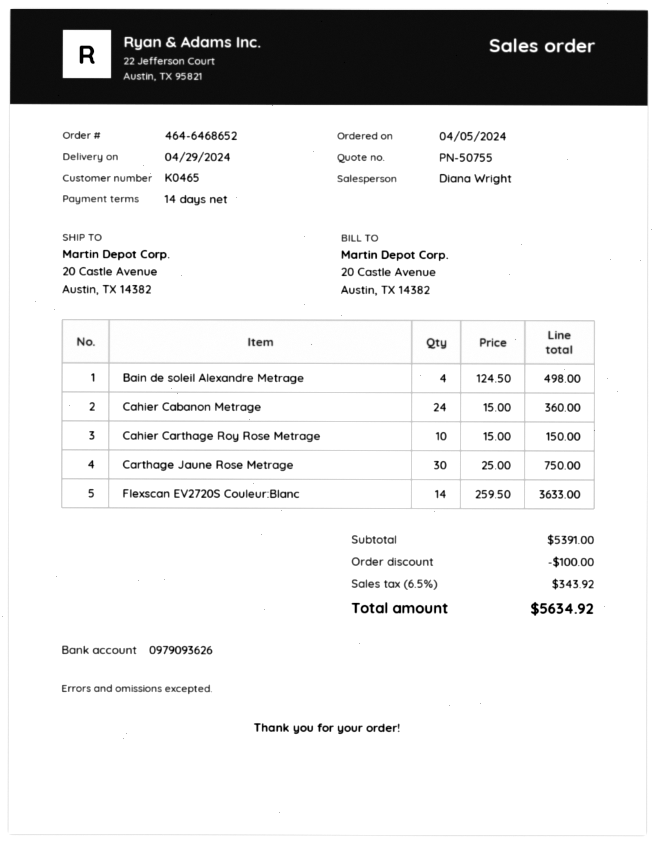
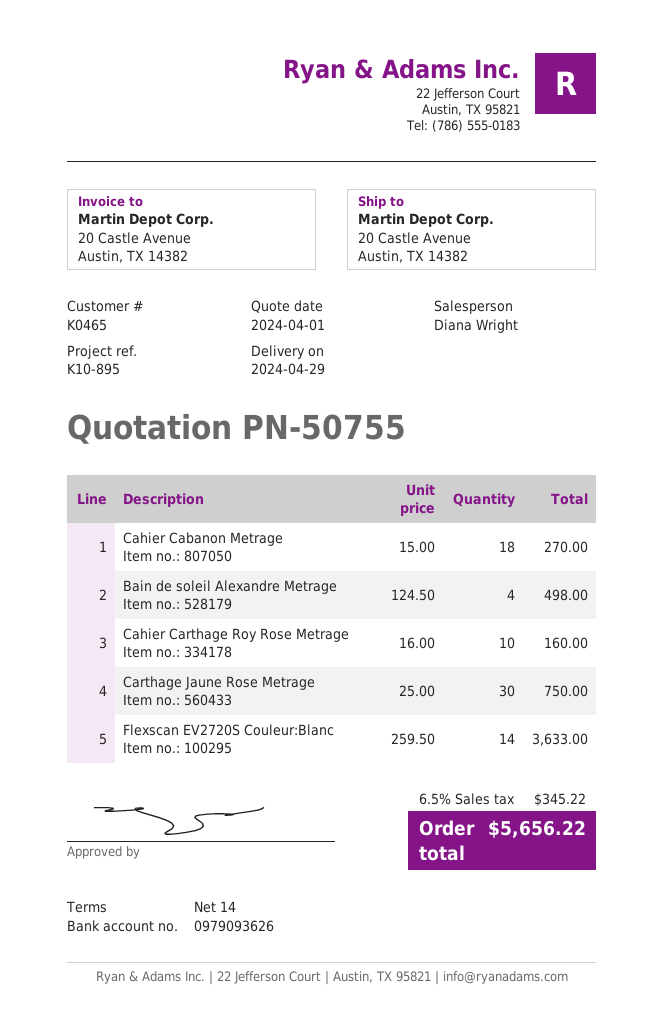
Cahier Cabanon Metrage: 24 x 15.00 = 360.00 -> 18 x 15.00 = 270.00
Cahier Carthage Roy Rose Metrage: 10 x 15.00 = 150.00 -> 10 x 16.00 = 160.00
discount: 100.00 -> none
tax: 6.5% = 343.92 -> 6.5% = 345.22
total: 5634.92 -> 5656.22

